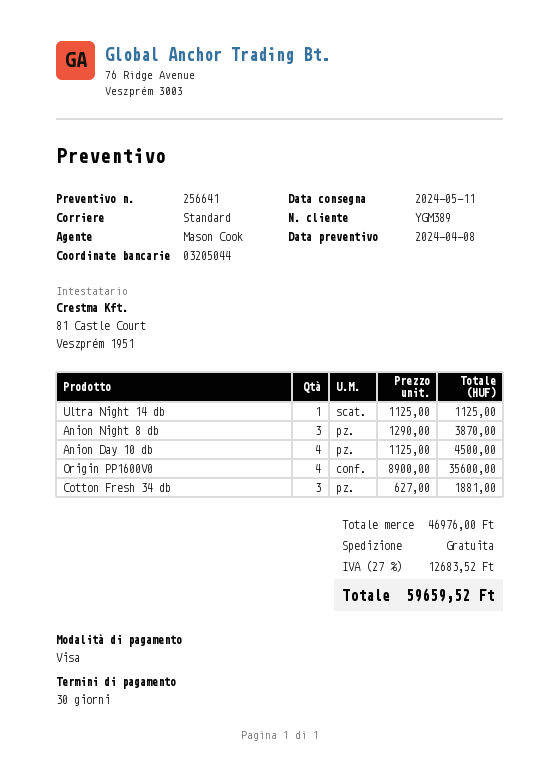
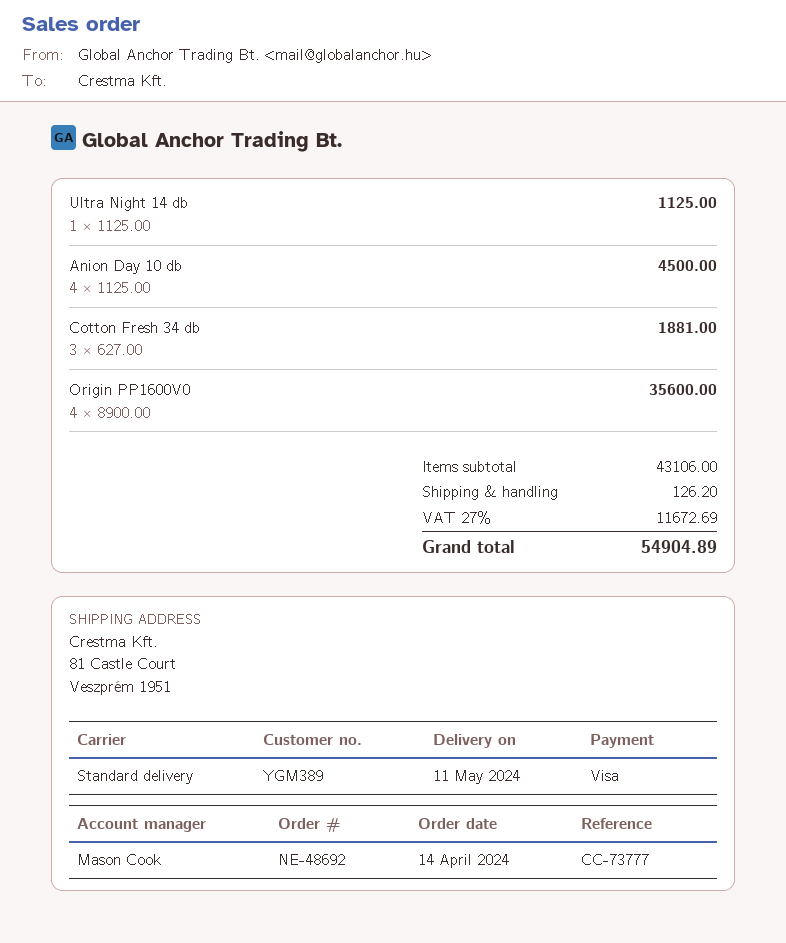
Anion Night 8 db: 3 x 1290.00 = 3870.00 -> none
subtotal: 46976.00 -> 43106.00
shipping: 0.00 -> 126.20
tax: 27% = 12683.52 -> 27% = 11672.69
total: 59659.52 -> 54904.89

